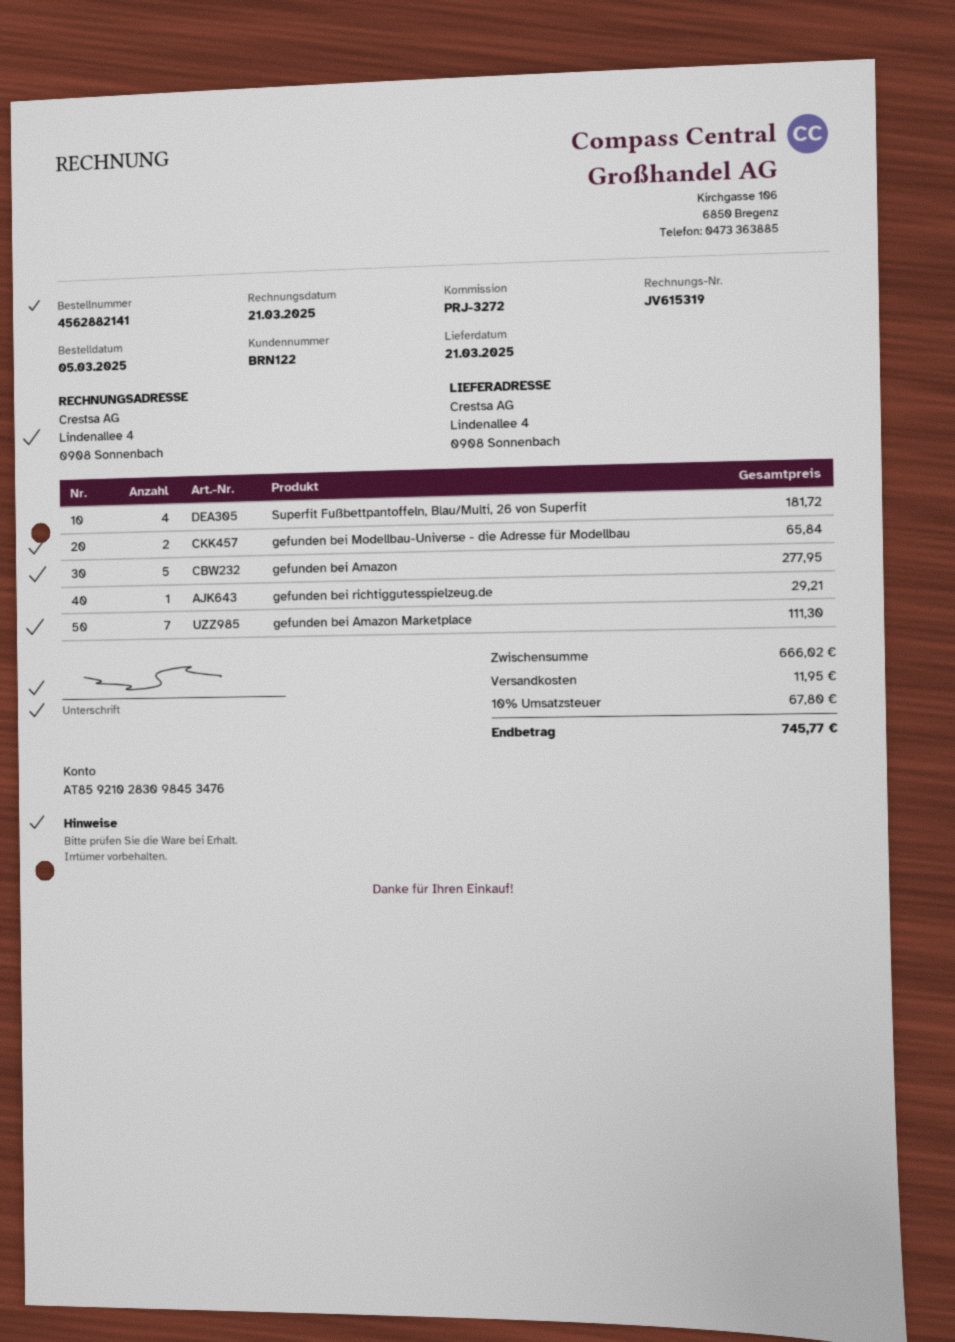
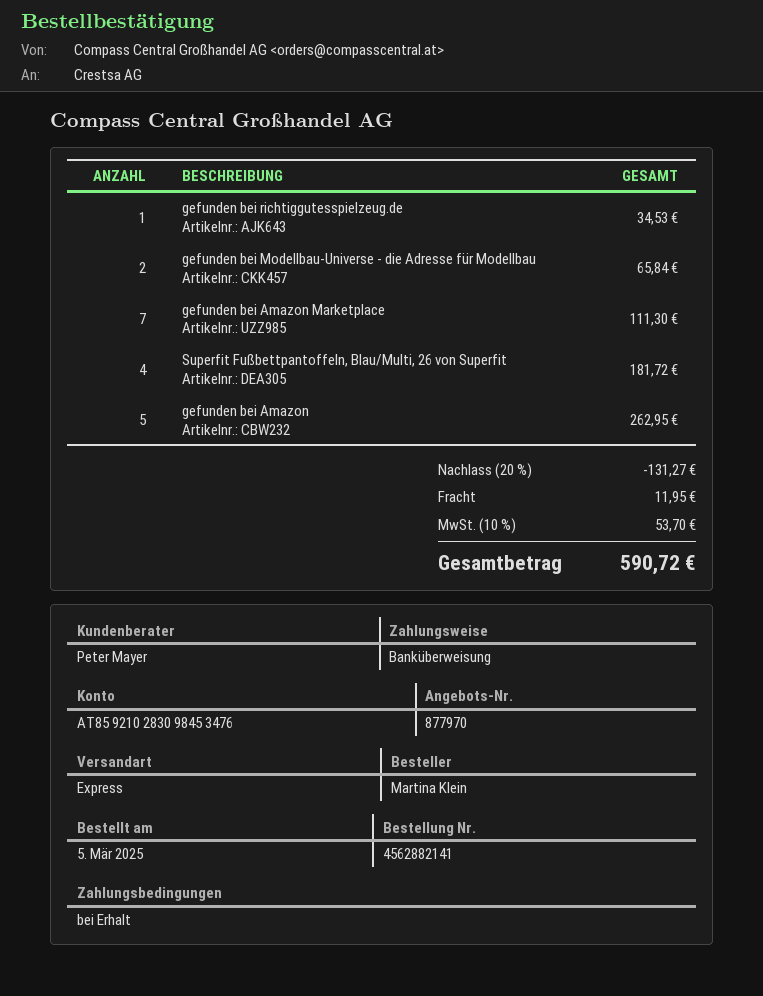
gefunden bei Amazon: 5 for 277.95 -> 5 for 262.95
gefunden bei richtiggutesspielzeug.de: 1 for 29.21 -> 1 for 34.53
discount: none -> 20% = 131.27
tax: 10% = 67.80 -> 10% = 53.70
total: 745.77 -> 590.72

